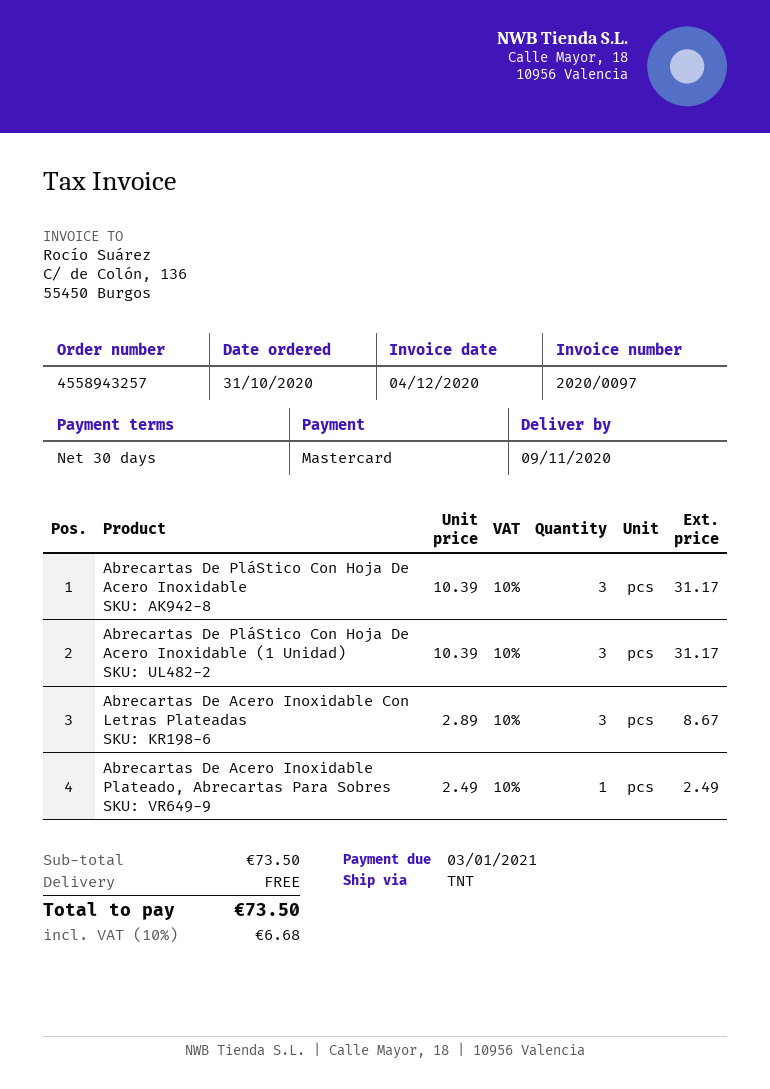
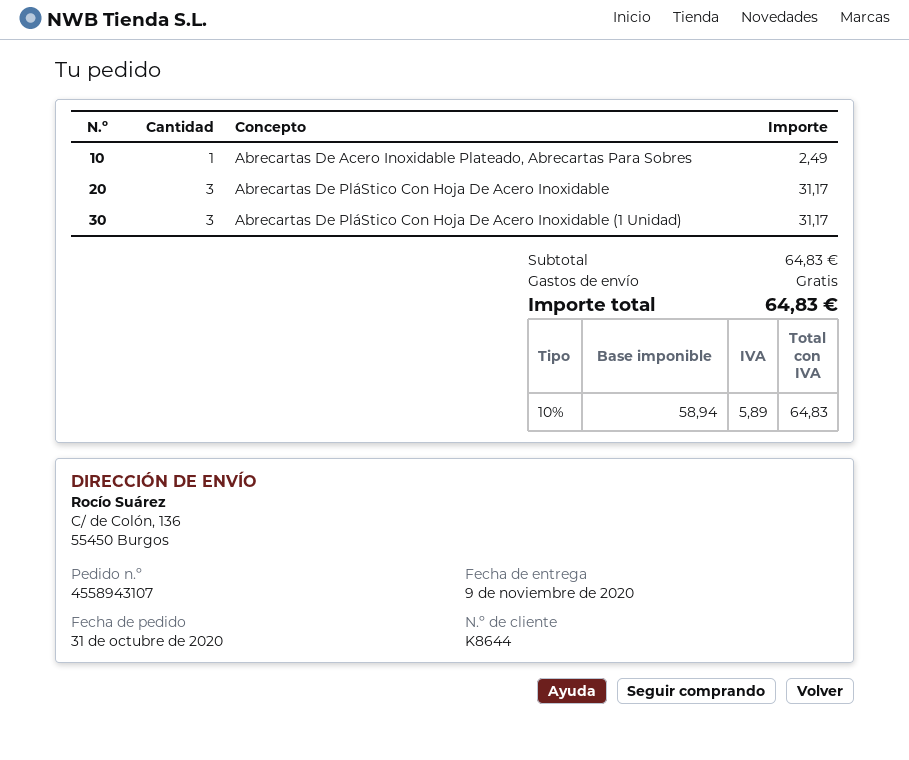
order number: 4558943257 -> 4558943107
Abrecartas De Acero Inoxidable Con Letras Plateadas: 3 for 8.67 -> none
subtotal: 73.50 -> 64.83
tax: 10% = 6.68 -> 10% = 5.89
total: 73.50 -> 64.83

